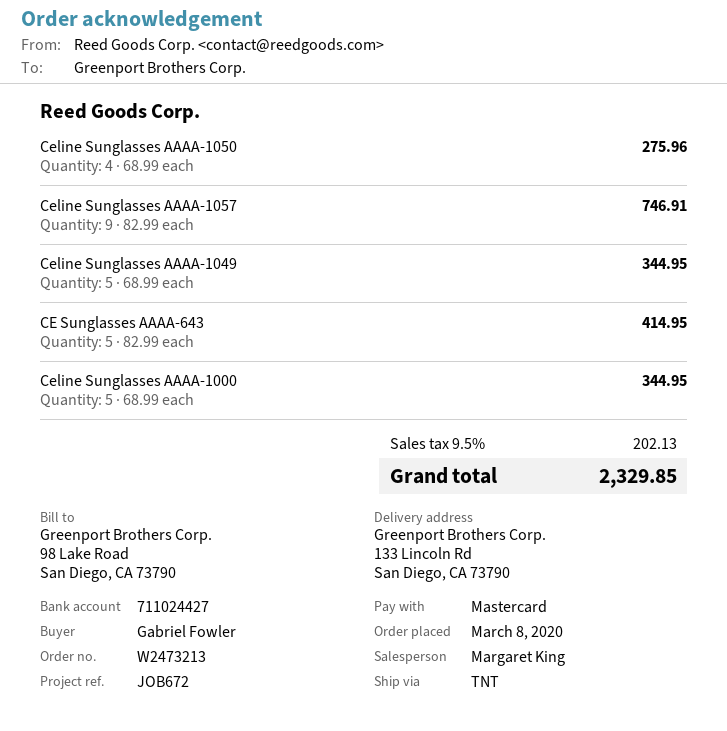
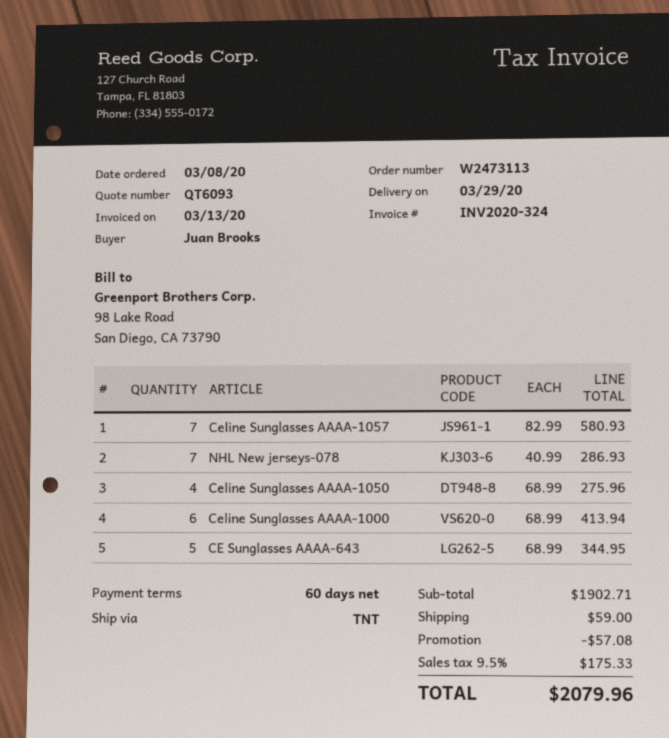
order number: W2473213 -> W2473113
ordered by: Gabriel Fowler -> Juan Brooks
Celine Sunglasses AAAA-1057: 9 x 82.99 = 746.91 -> 7 x 82.99 = 580.93
Celine Sunglasses AAAA-1049: 5 x 68.99 = 344.95 -> none
CE Sunglasses AAAA-643: 5 x 82.99 = 414.95 -> 5 x 68.99 = 344.95
Celine Sunglasses AAAA-1000: 5 x 68.99 = 344.95 -> 6 x 68.99 = 413.94
NHL New jerseys-078: none -> 7 x 40.99 = 286.93
discount: none -> 57.08
shipping: none -> 59.00
tax: 9.5% = 202.13 -> 9.5% = 175.33
total: 2329.85 -> 2079.96

